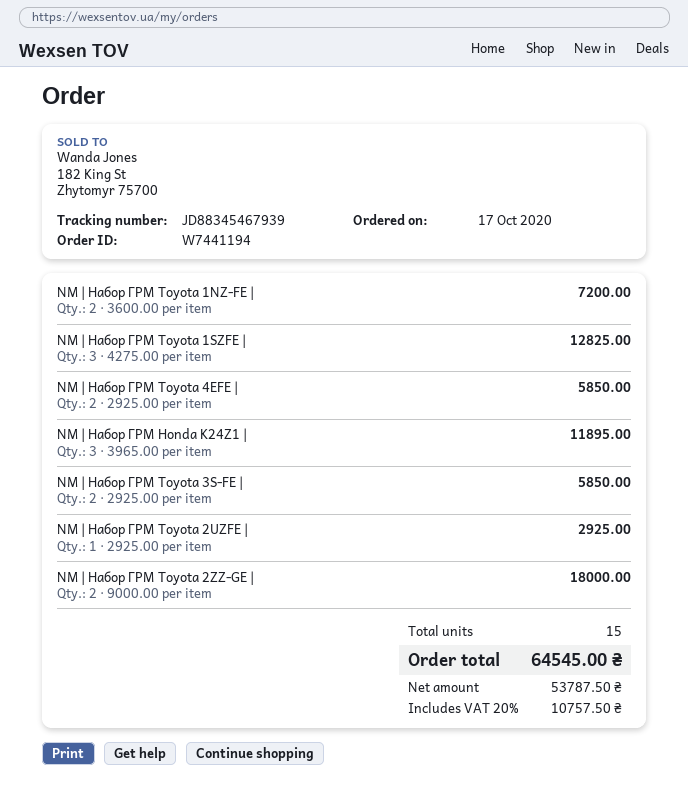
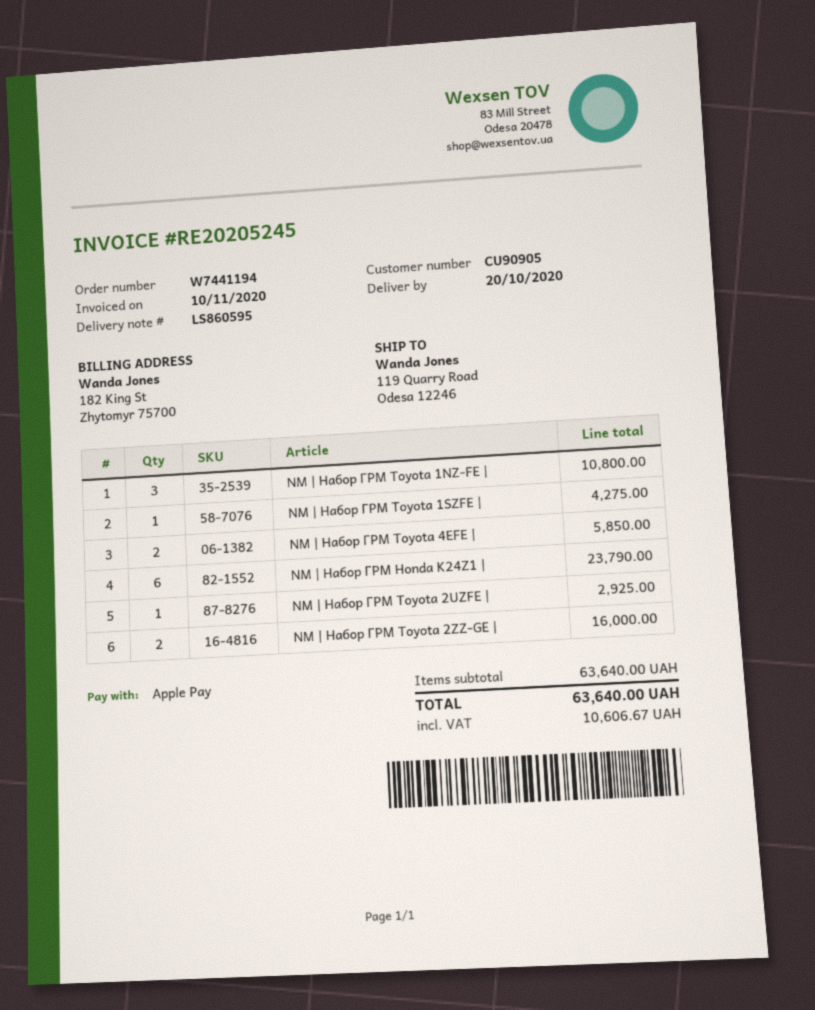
NM | Набор ГРМ Toyota 1NZ-FE |: 2 for 7200.00 -> 3 for 10800.00
NM | Набор ГРМ Toyota 1SZFE |: 3 for 12825.00 -> 1 for 4275.00
NM | Набор ГРМ Honda K24Z1 |: 3 for 11895.00 -> 6 for 23790.00
NM | Набор ГРМ Toyota 3S-FE |: 2 for 5850.00 -> none
NM | Набор ГРМ Toyota 2ZZ-GE |: 2 for 18000.00 -> 2 for 16000.00
tax: 10757.50 -> 10606.67
total: 64545.00 -> 63640.00

